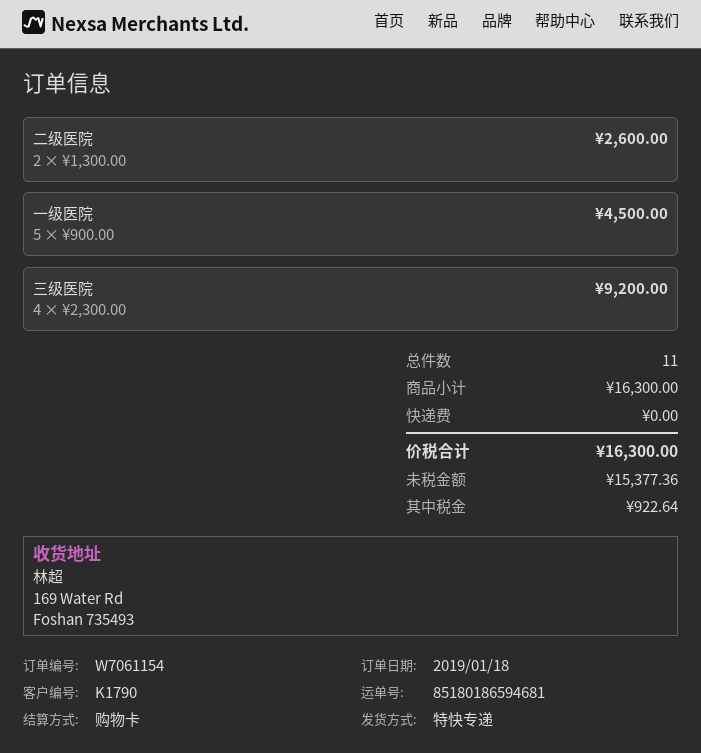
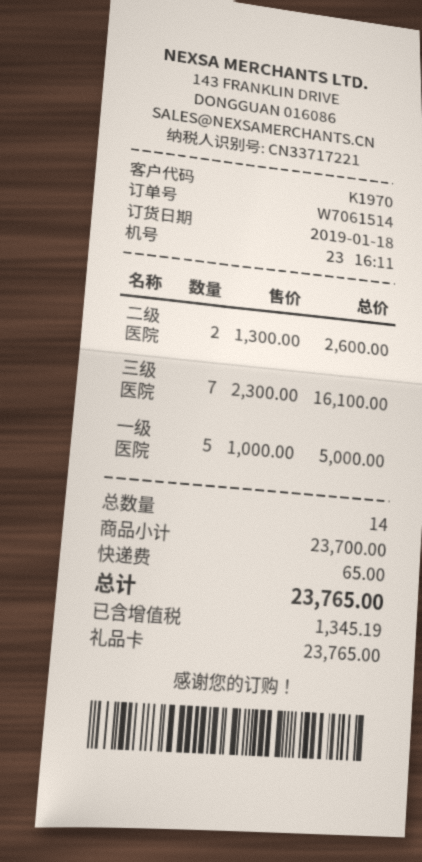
order number: W7061154 -> W7061514
customer number: K1790 -> K1970
一级医院: 5 x 900.00 = 4500.00 -> 5 x 1000.00 = 5000.00
三级医院: 4 x 2300.00 = 9200.00 -> 7 x 2300.00 = 16100.00
total quantity: 11 -> 14
subtotal: 16300.00 -> 23700.00
shipping: 0.00 -> 65.00
tax: 922.64 -> 1345.19
total: 16300.00 -> 23765.00

